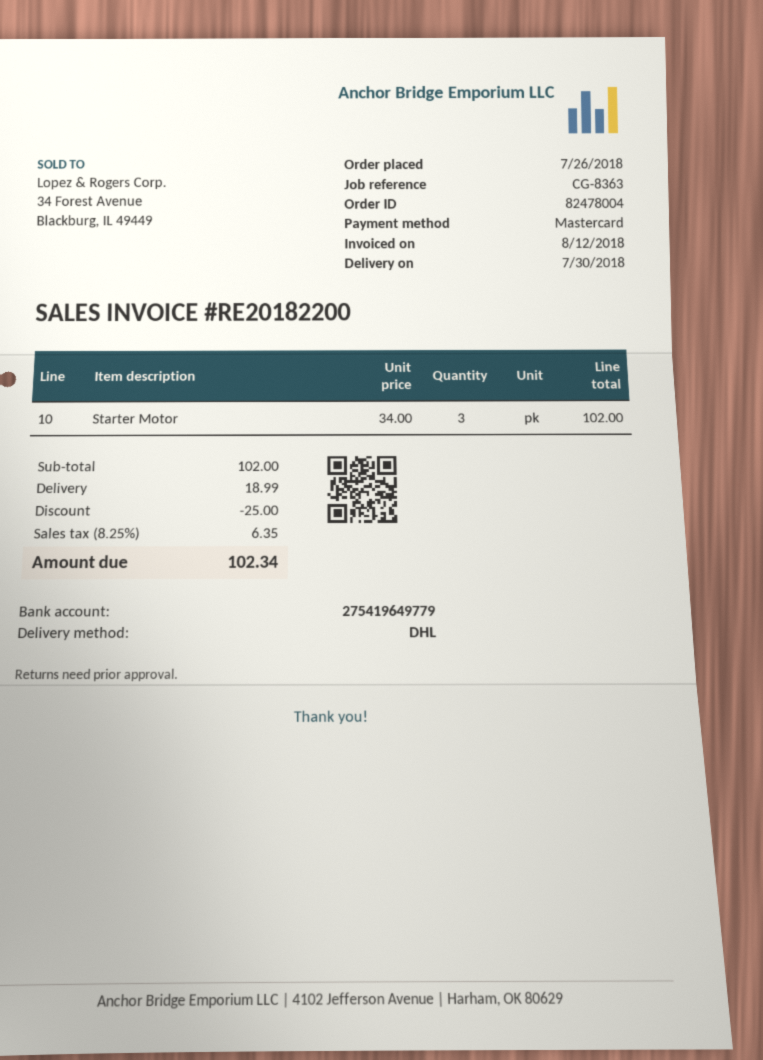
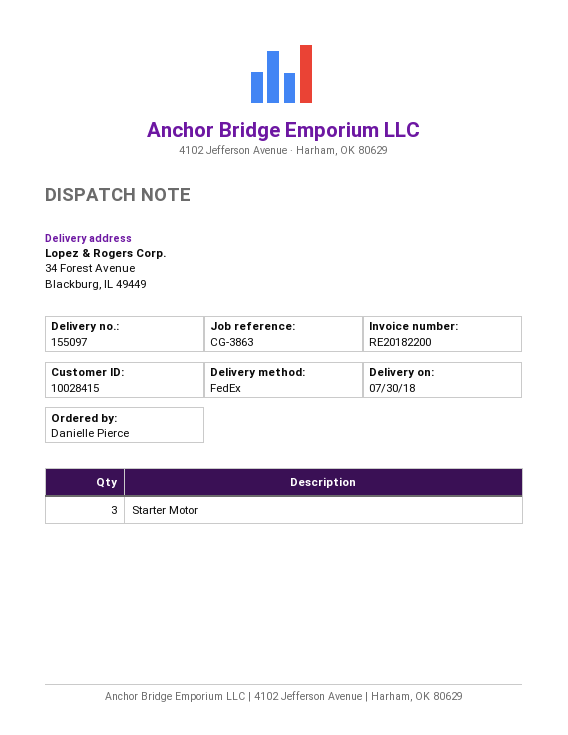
reference: CG-8363 -> CG-3863
shipping method: DHL -> FedEx

